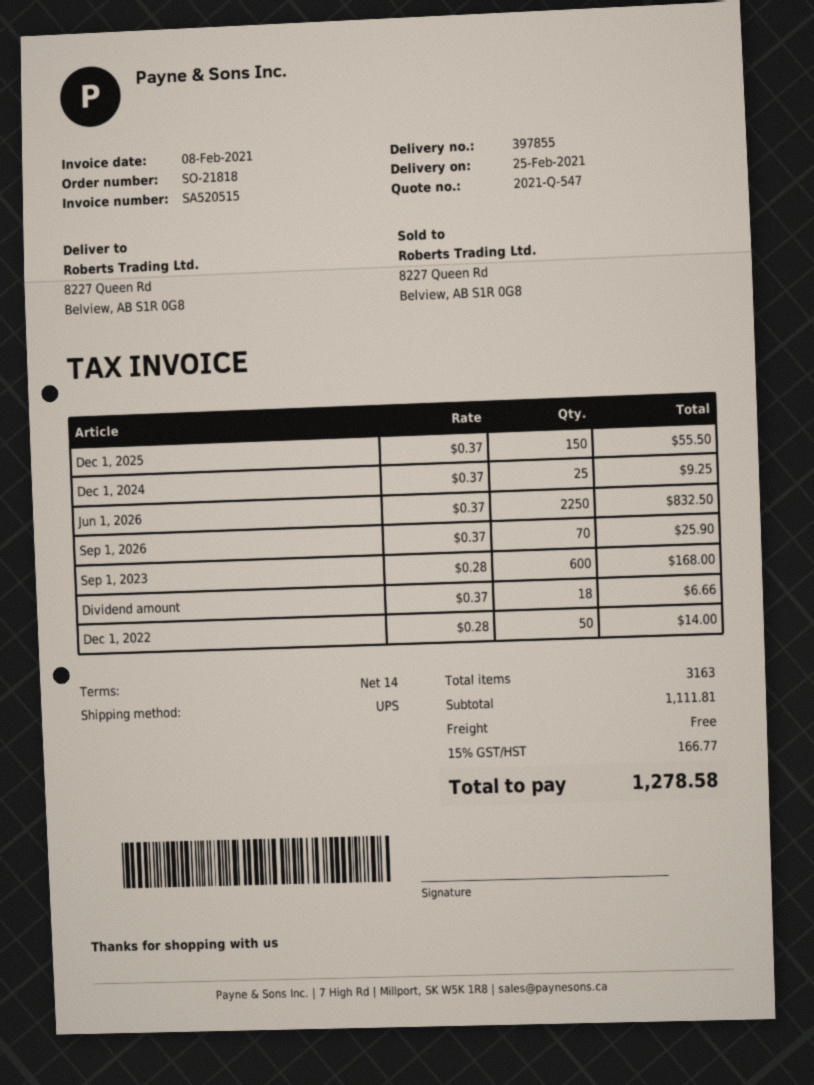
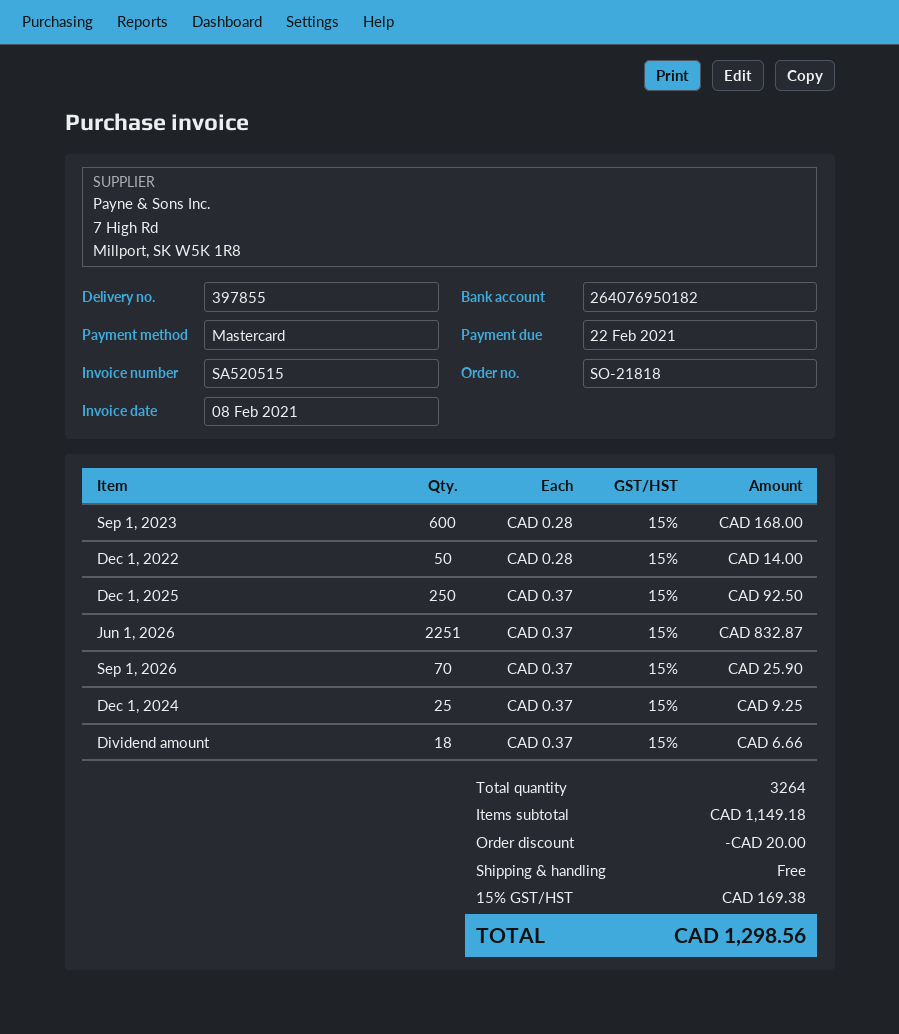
Dec 1, 2025: 150 x 0.37 = 55.50 -> 250 x 0.37 = 92.50
Jun 1, 2026: 2250 x 0.37 = 832.50 -> 2251 x 0.37 = 832.87
total quantity: 3163 -> 3264
subtotal: 1111.81 -> 1149.18
discount: none -> 20.00
tax: 15% = 166.77 -> 15% = 169.38
total: 1278.58 -> 1298.56

